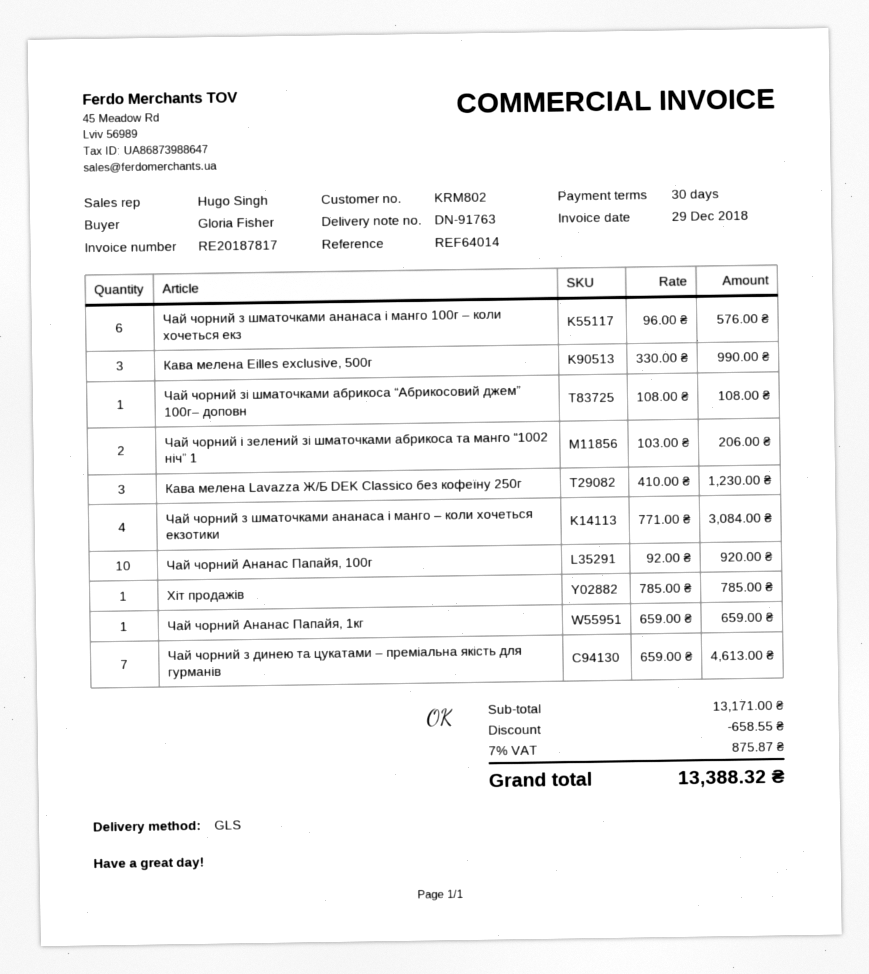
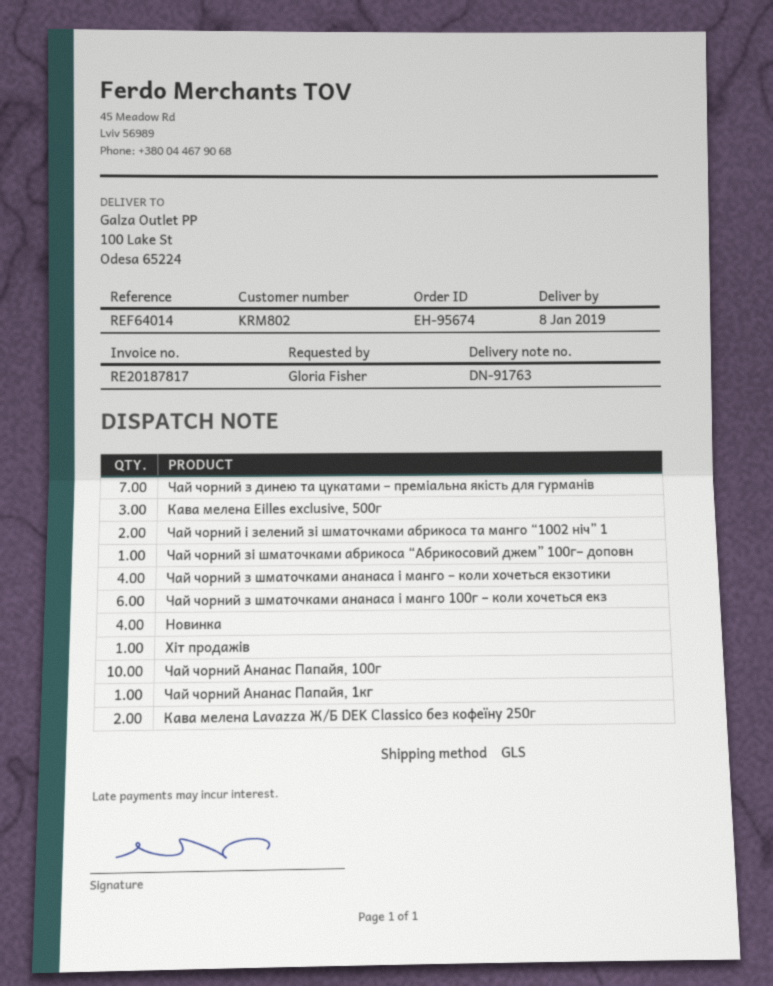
Кава мелена Lavazza Ж/Б DEK Classico без кофеїну 250г: 3 -> 2
Новинка: none -> 4

